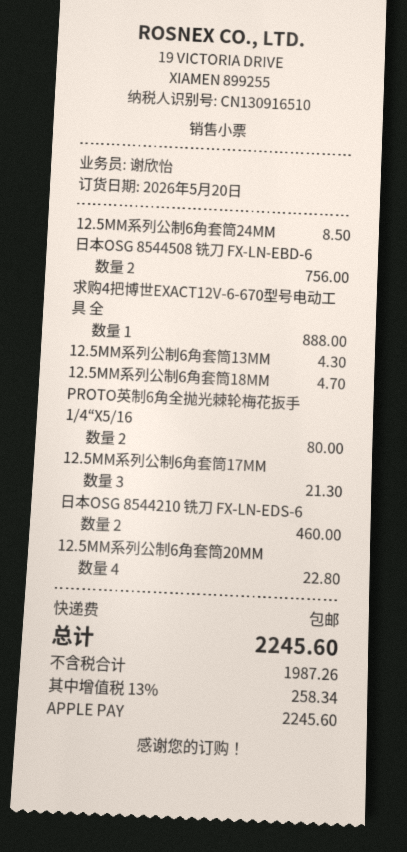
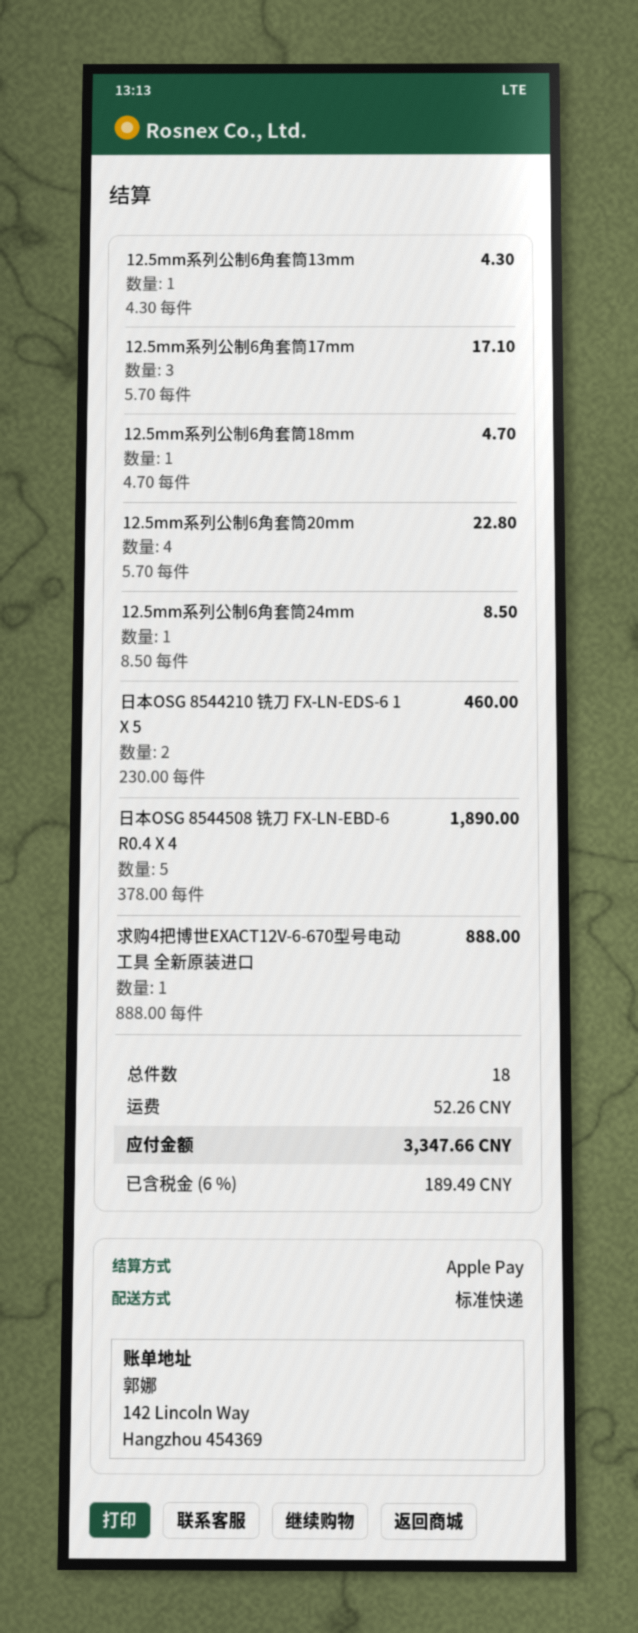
日本OSG 8544508 铣刀 FX-LN-EBD-6: 2 for 756.00 -> 5 for 1890.00
PROTO英制6角全抛光棘轮梅花扳手 1/4“X5/16: 2 for 80.00 -> none
12.5MM系列公制6角套筒17MM: 3 for 21.30 -> 3 for 17.10
shipping: 0.00 -> 52.26
tax: 13% = 258.34 -> 6% = 189.49
total: 2245.60 -> 3347.66

